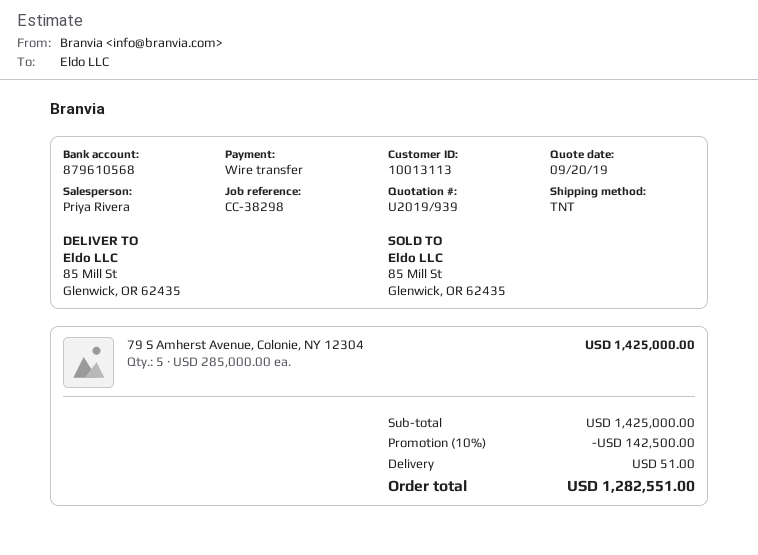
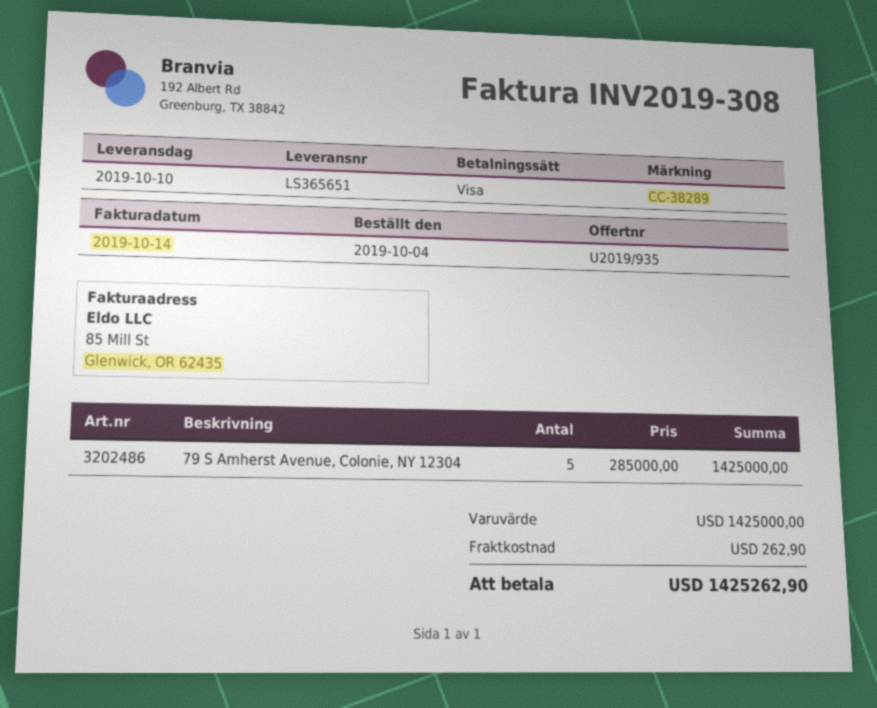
quote number: U2019/939 -> U2019/935
reference: CC-38298 -> CC-38289
payment method: bank transfer -> Visa
discount: 10% = 142500.00 -> none
shipping: 51.00 -> 262.90
total: 1282551.00 -> 1425262.90

